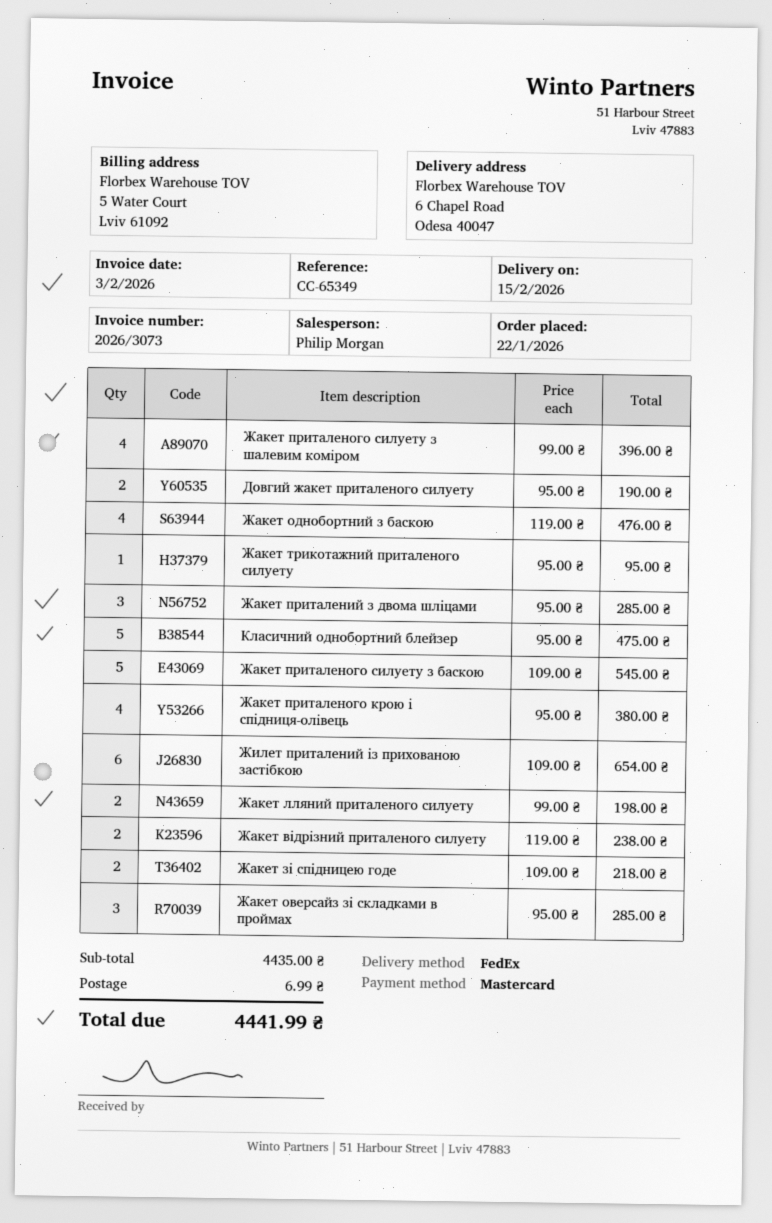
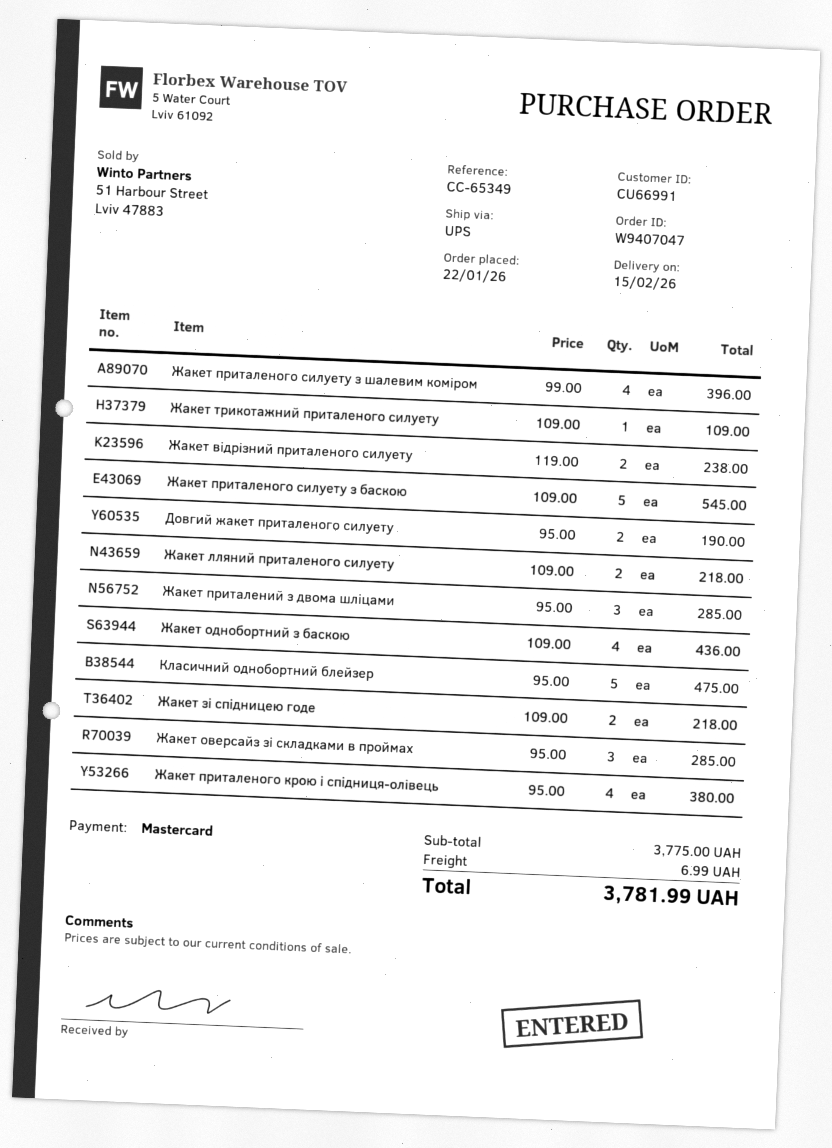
shipping method: FedEx -> UPS
Жакет однобортний з баскою: 4 x 119.00 = 476.00 -> 4 x 109.00 = 436.00
Жакет трикотажний приталеного силуету: 1 x 95.00 = 95.00 -> 1 x 109.00 = 109.00
Жилет приталений із прихованою застібкою: 6 x 109.00 = 654.00 -> none
Жакет лляний приталеного силуету: 2 x 99.00 = 198.00 -> 2 x 109.00 = 218.00
subtotal: 4435.00 -> 3775.00
total: 4441.99 -> 3781.99

